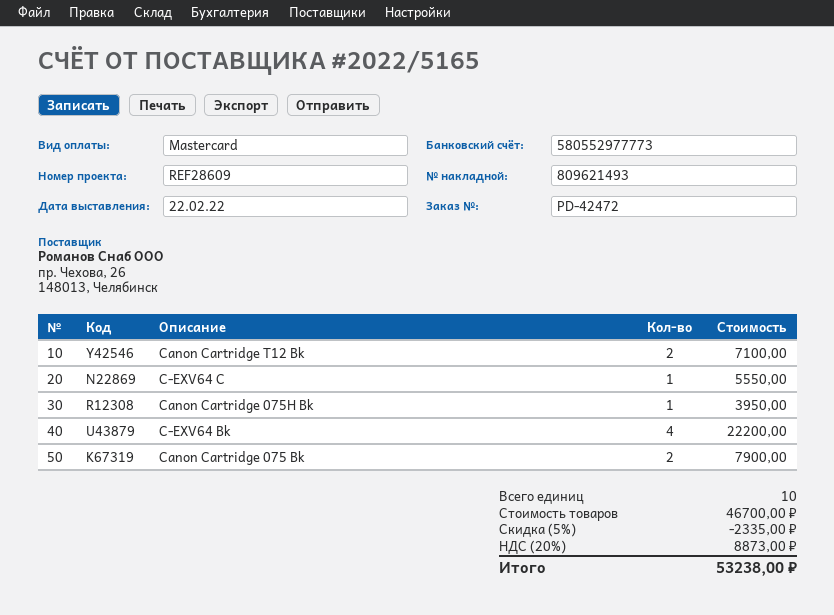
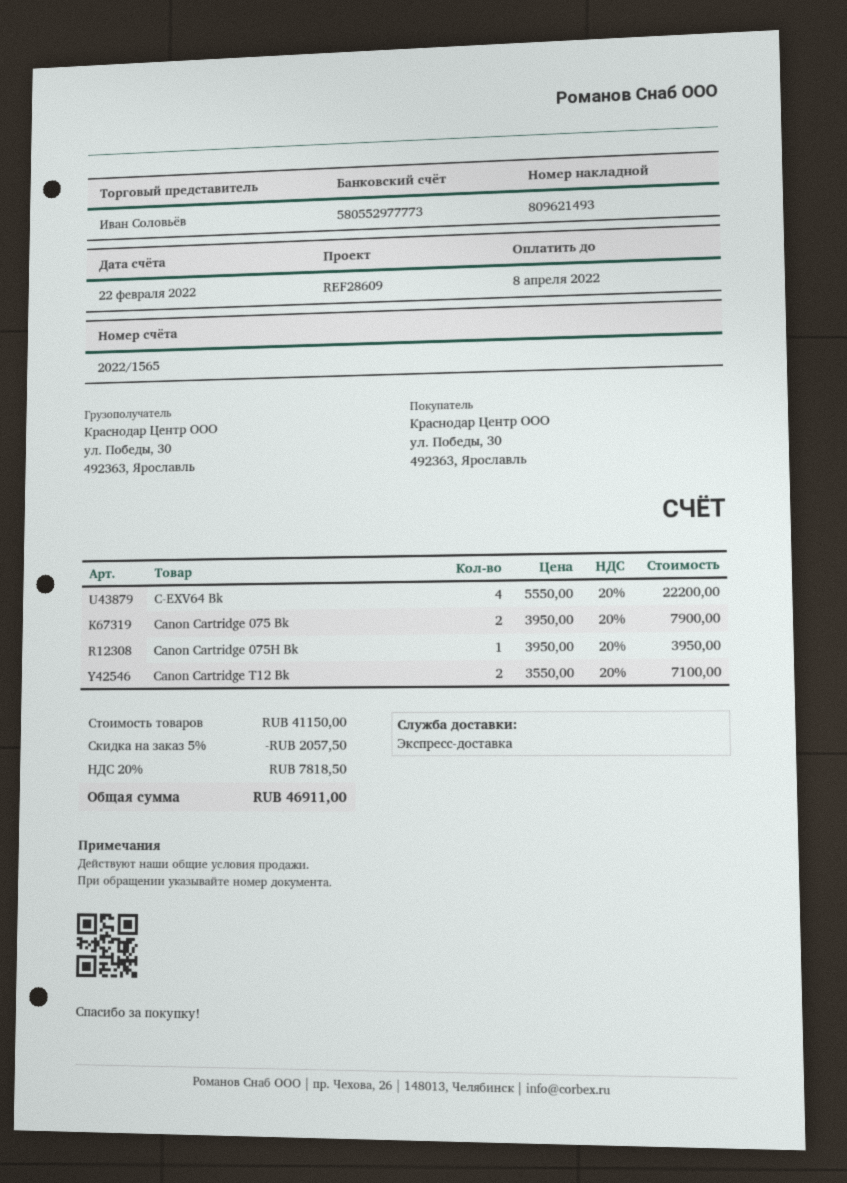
invoice number: 2022/5165 -> 2022/1565
C-EXV64 C: 1 for 5550.00 -> none
subtotal: 46700.00 -> 41150.00
discount: 5% = 2335.00 -> 5% = 2057.50
tax: 20% = 8873.00 -> 20% = 7818.50
total: 53238.00 -> 46911.00

